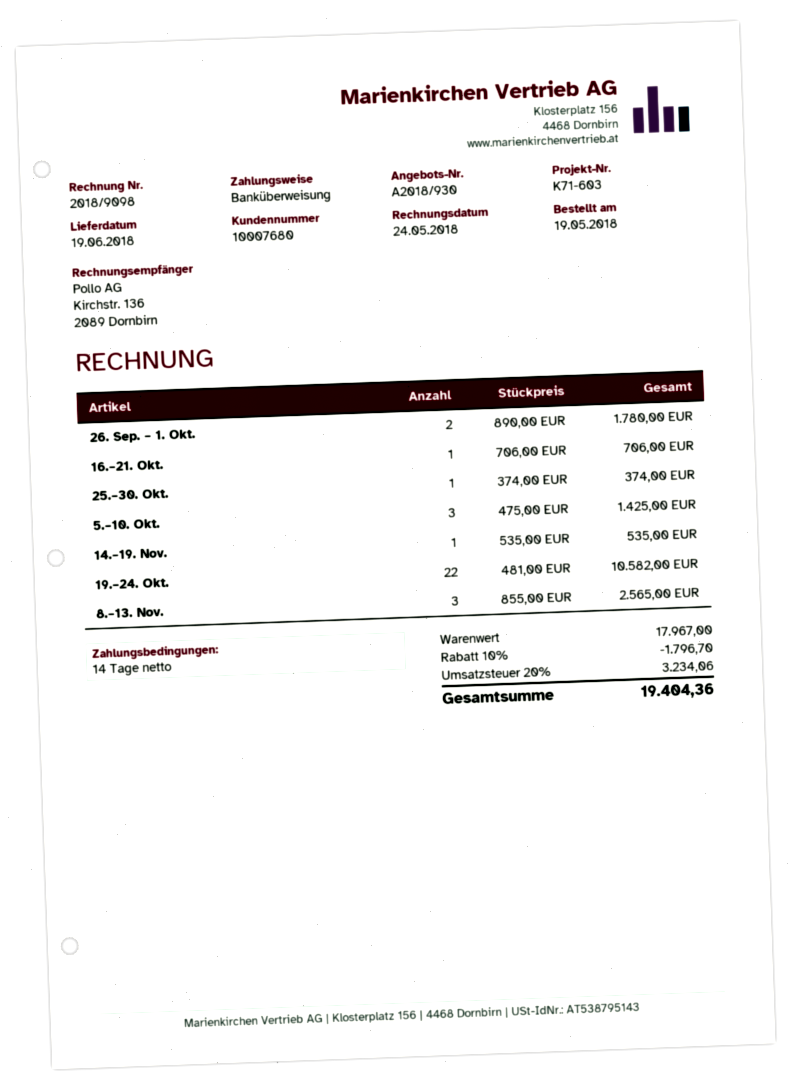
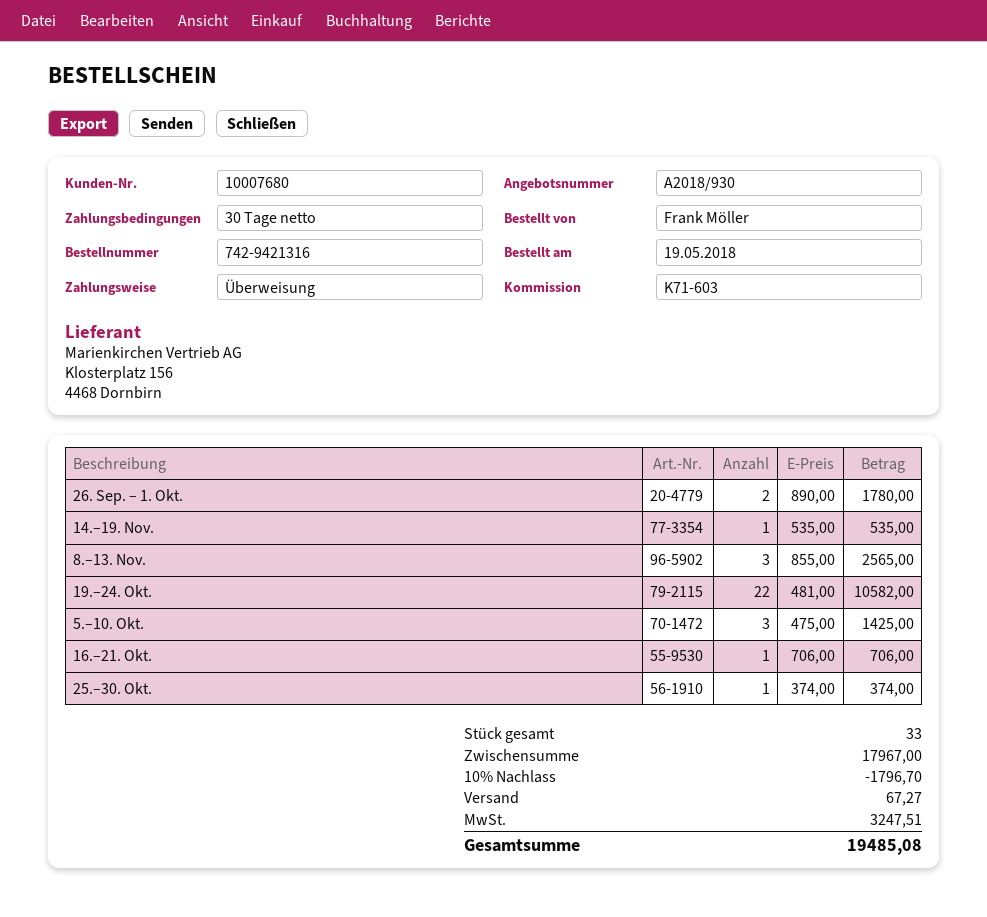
payment terms: 14 days -> 30 days
shipping: none -> 67.27
tax: 3234.06 -> 3247.51
total: 19404.36 -> 19485.08

